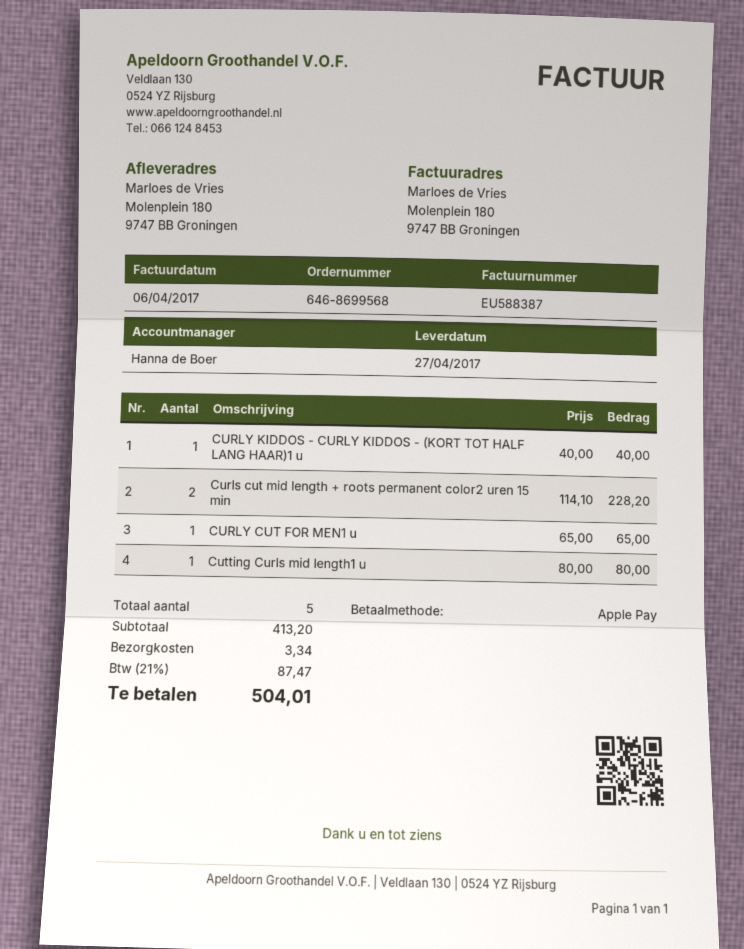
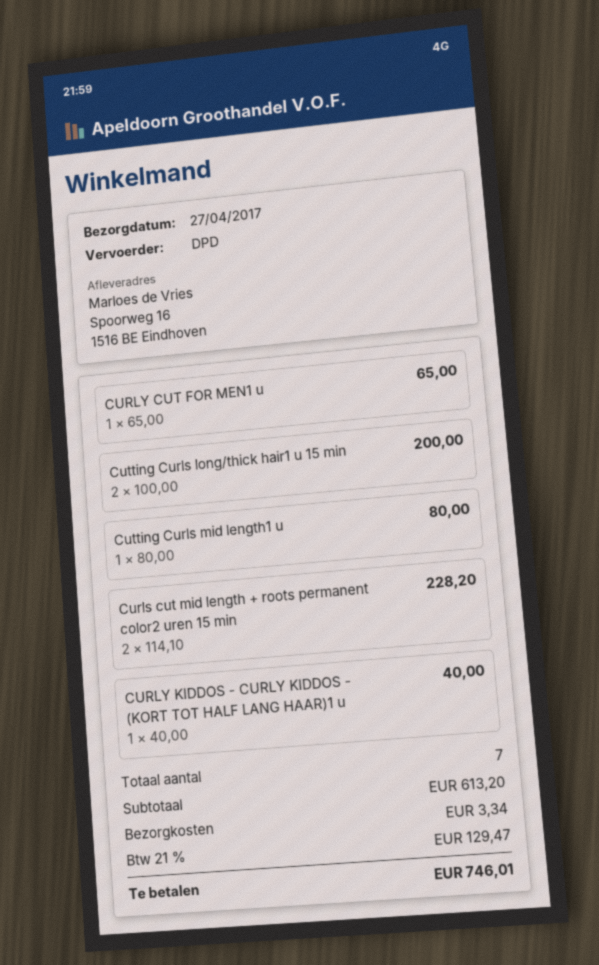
ship to: Molenplein 180, 9747 BB Groningen -> Spoorweg 16, 1516 BE Eindhoven
Cutting Curls long/thick hair1 u 15 min: none -> 2 x 100.00 = 200.00
total quantity: 5 -> 7
subtotal: 413.20 -> 613.20
tax: 21% = 87.47 -> 21% = 129.47
total: 504.01 -> 746.01

